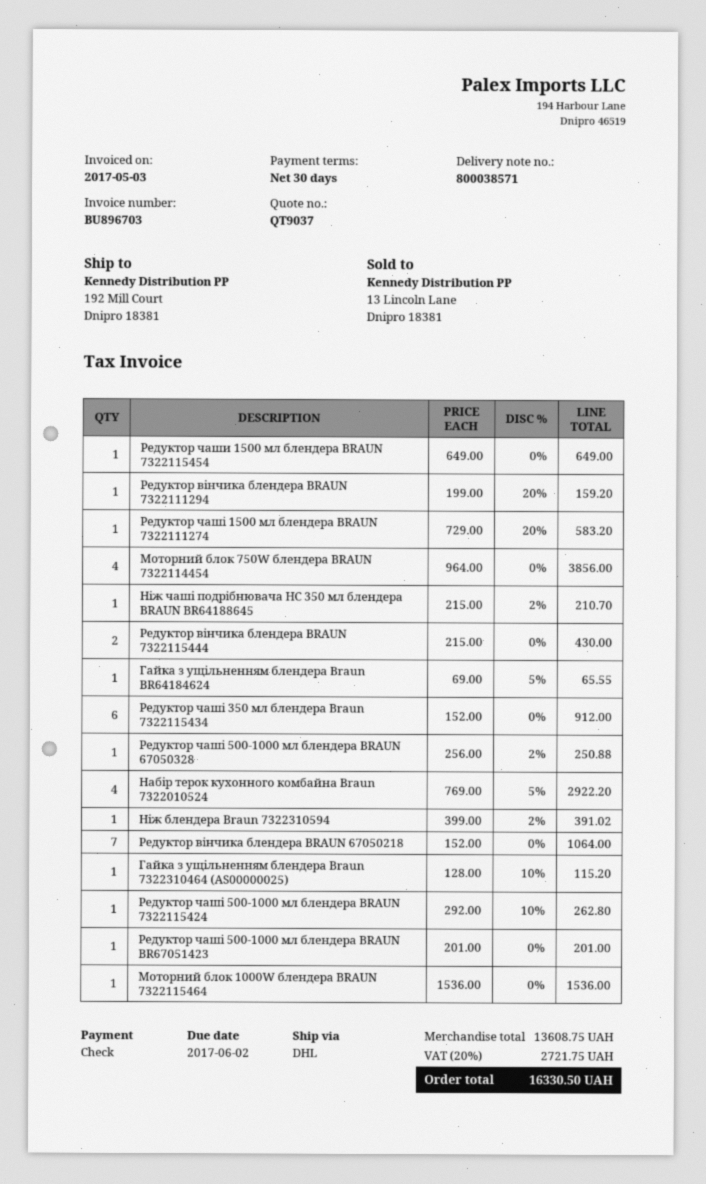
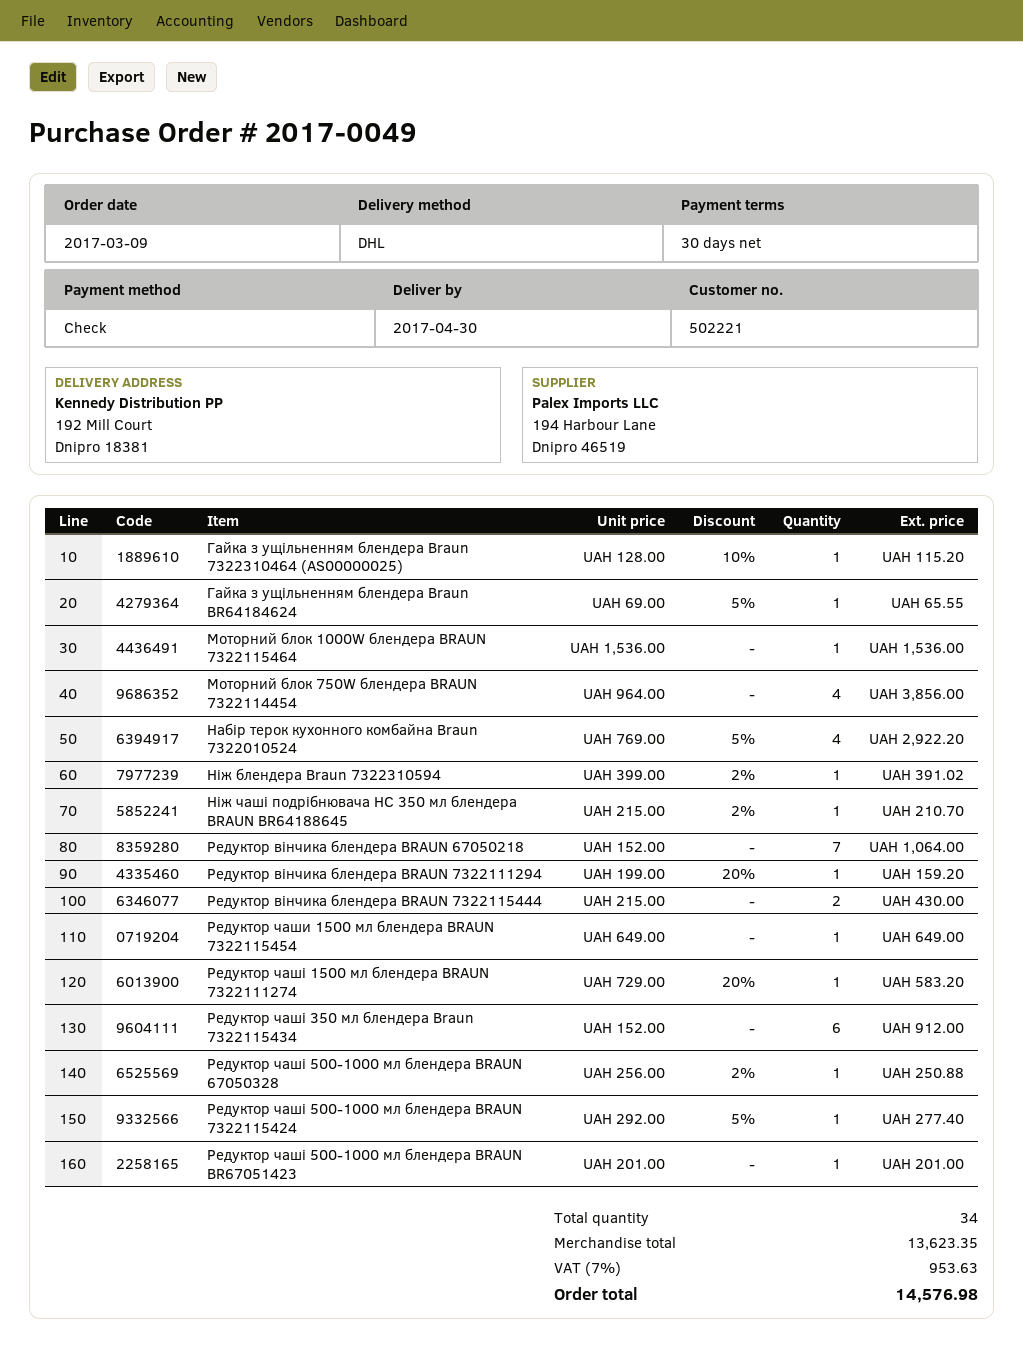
Редуктор чаші 500-1000 мл блендера BRAUN 7322115424: 1 x 292.00 - 10% = 262.80 -> 1 x 292.00 - 5% = 277.40
subtotal: 13608.75 -> 13623.35
tax: 20% = 2721.75 -> 7% = 953.63
total: 16330.50 -> 14576.98

